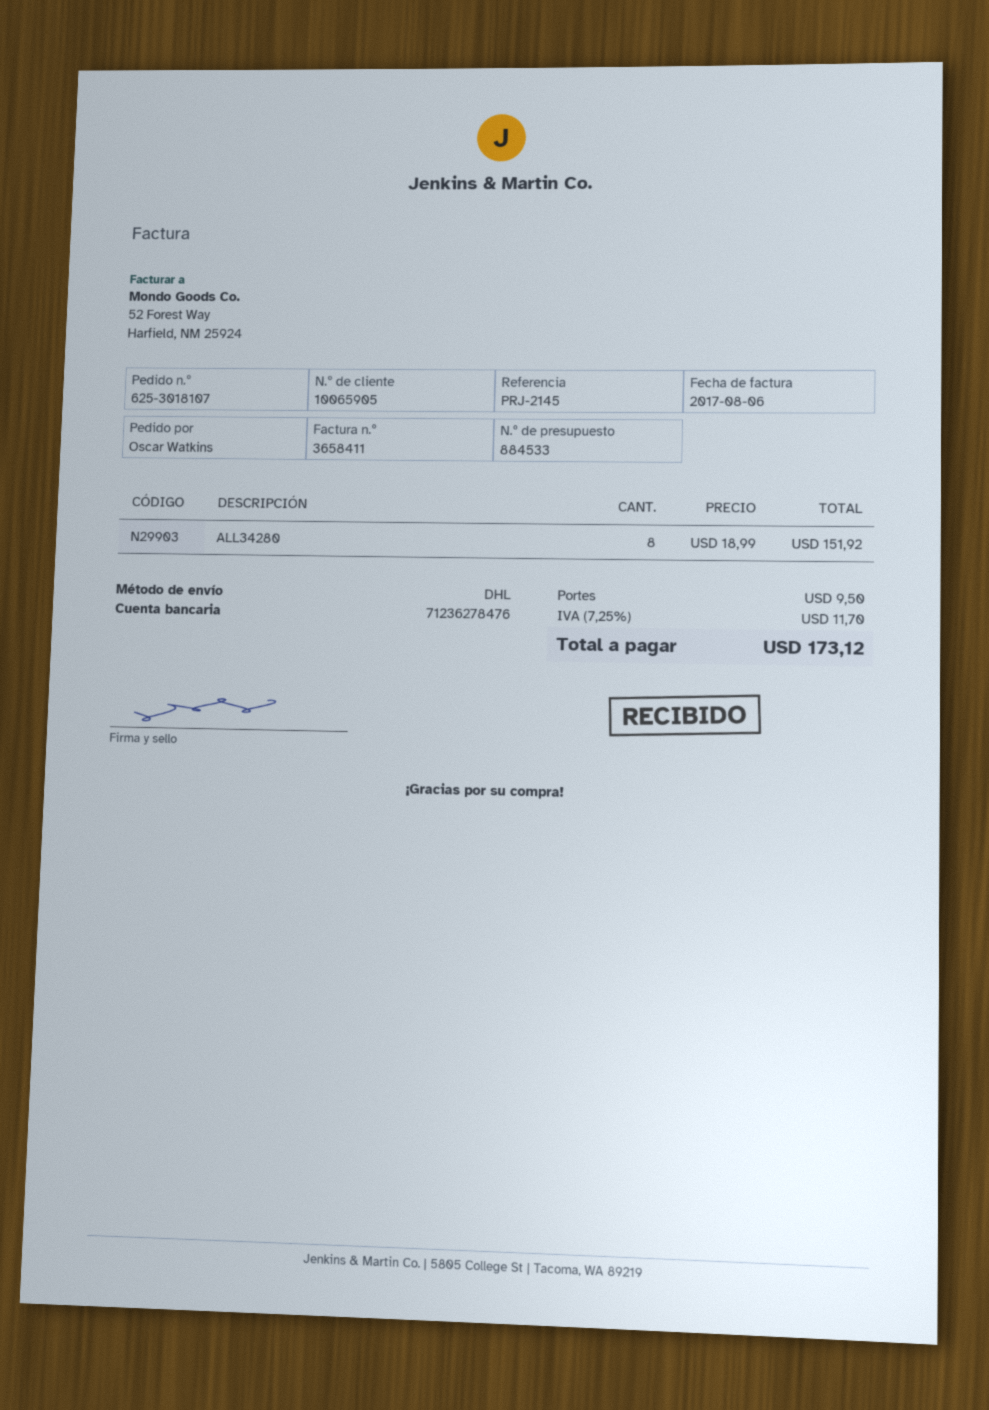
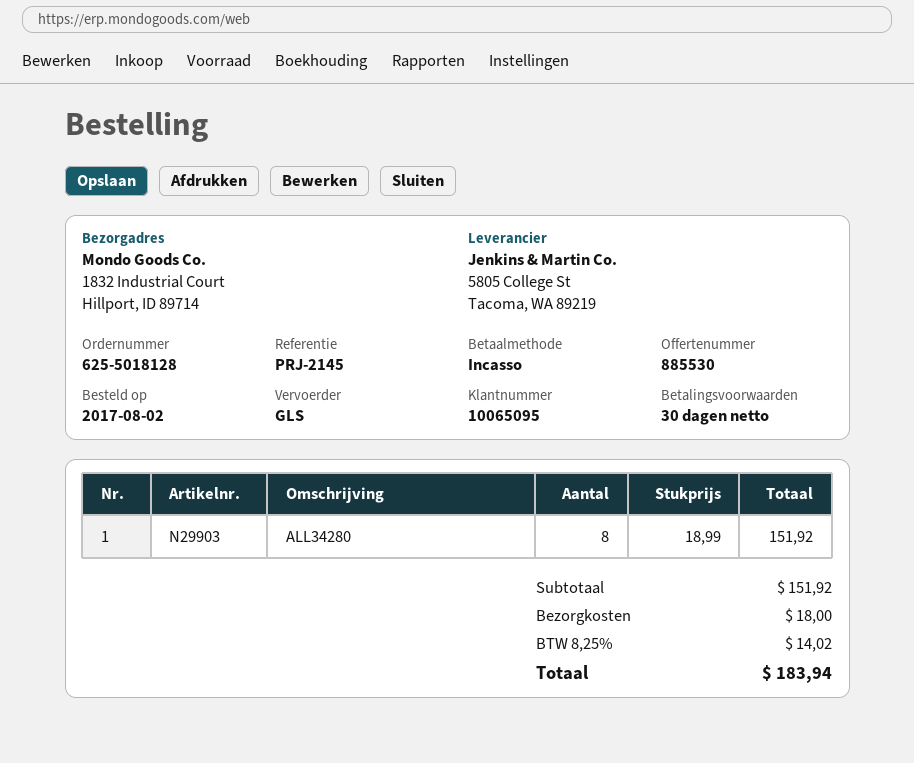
quote number: 884533 -> 885530
order number: 625-3018107 -> 625-5018128
customer number: 10065905 -> 10065095
shipping method: DHL -> GLS
shipping: 9.50 -> 18.00
tax: 7.25% = 11.70 -> 8.25% = 14.02
total: 173.12 -> 183.94

